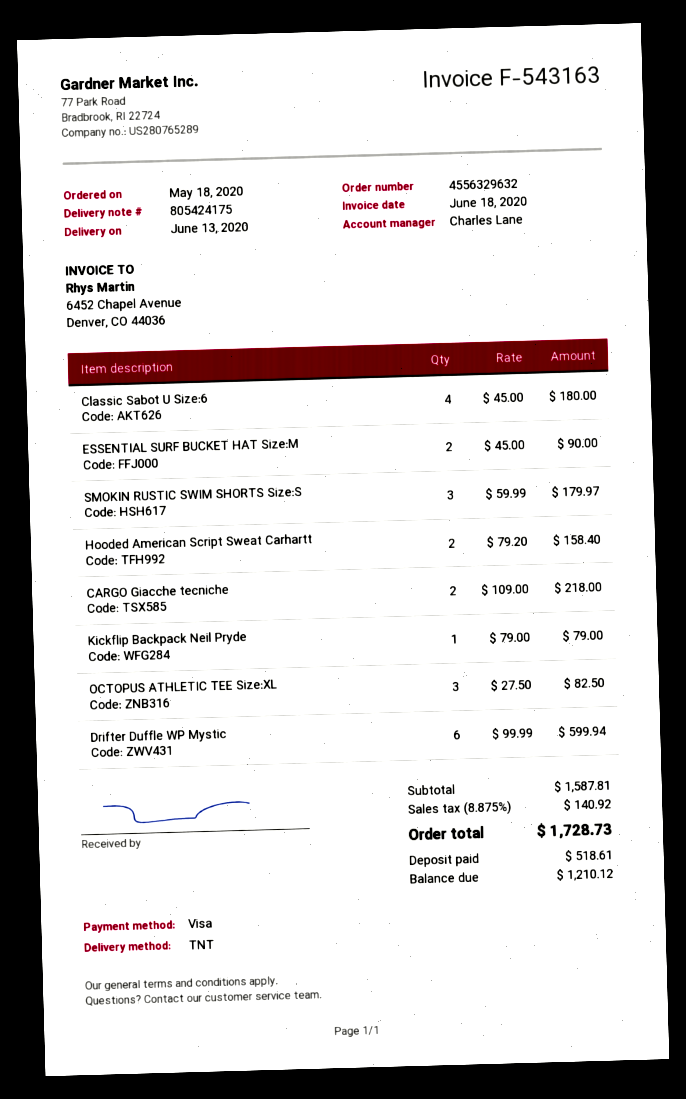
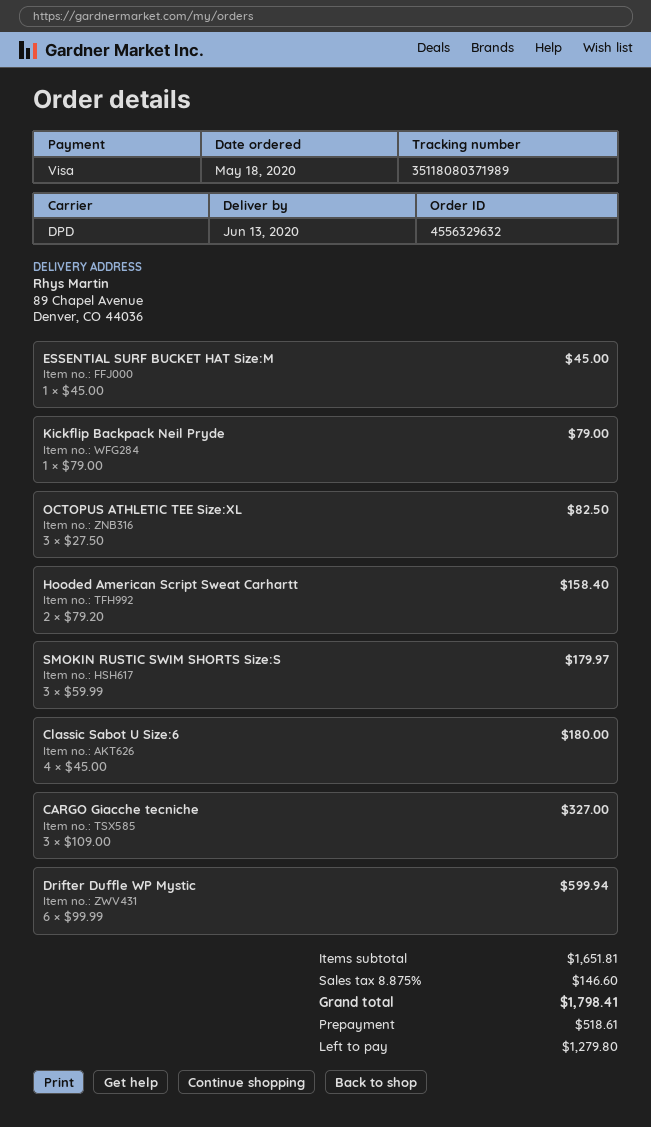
shipping method: TNT -> DPD
ESSENTIAL SURF BUCKET HAT Size:M: 2 x 45.00 = 90.00 -> 1 x 45.00 = 45.00
CARGO Giacche tecniche: 2 x 109.00 = 218.00 -> 3 x 109.00 = 327.00
subtotal: 1587.81 -> 1651.81
tax: 8.875% = 140.92 -> 8.875% = 146.60
total: 1728.73 -> 1798.41
balance: 1210.12 -> 1279.80

